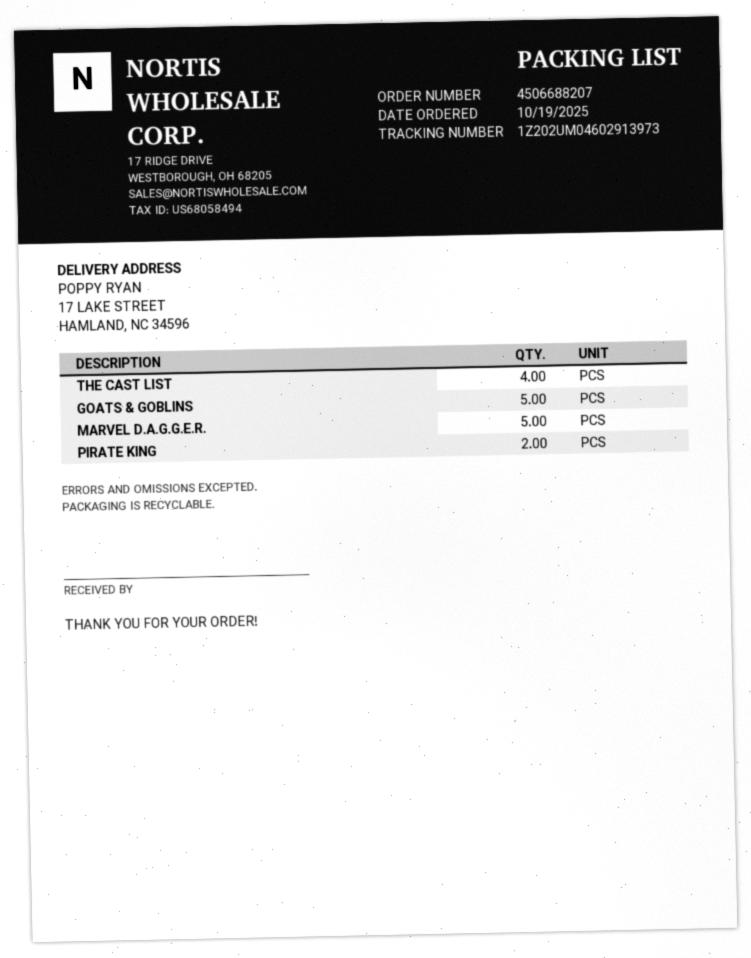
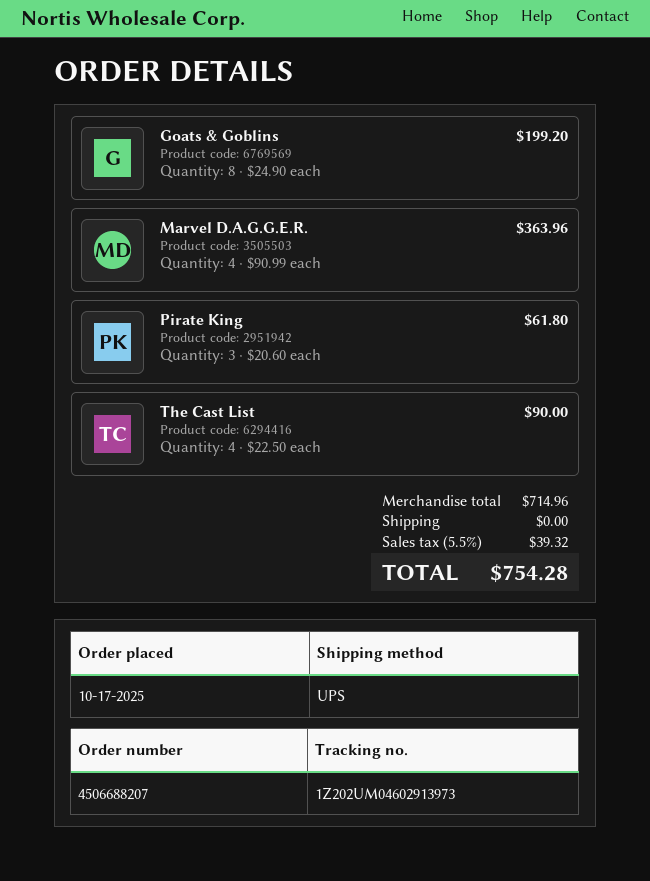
order date: 2025-10-19 -> 2025-10-17
GOATS & GOBLINS: 5 -> 8
MARVEL D.A.G.G.E.R.: 5 -> 4
PIRATE KING: 2 -> 3

